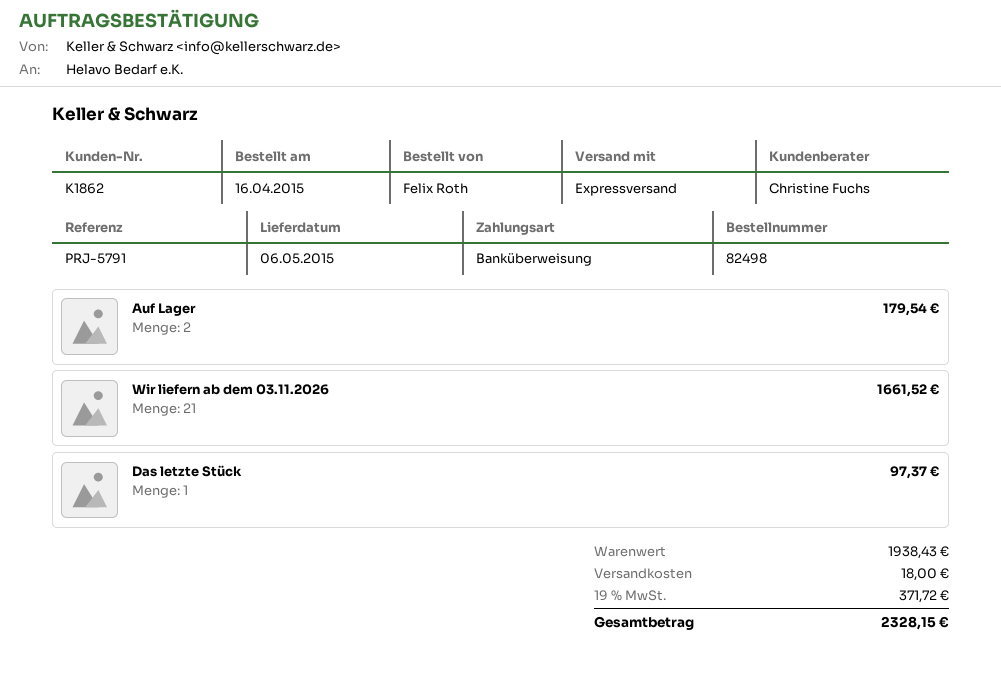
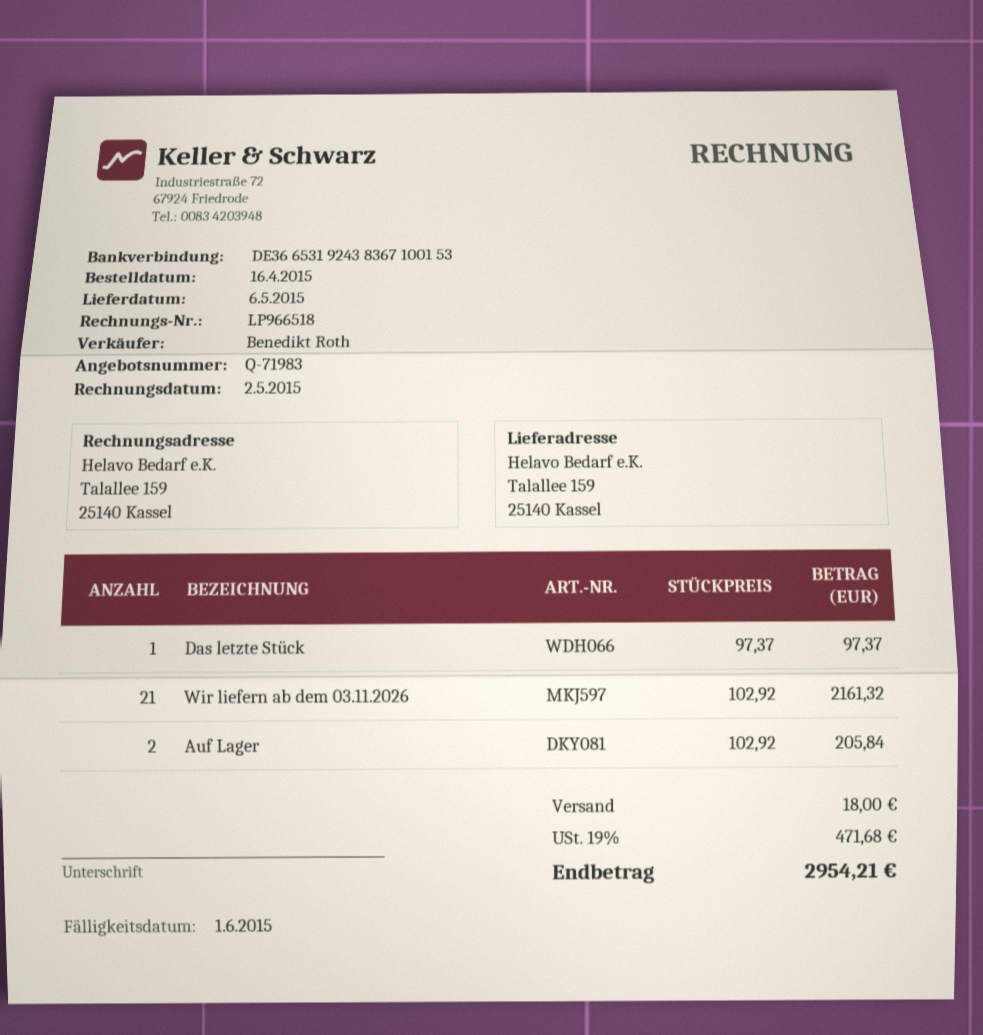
sales rep: Christine Fuchs -> Benedikt Roth
Auf Lager: 2 for 179.54 -> 2 for 205.84
Wir liefern ab dem 03.11.2026: 21 for 1661.52 -> 21 for 2161.32
tax: 19% = 371.72 -> 19% = 471.68
total: 2328.15 -> 2954.21

